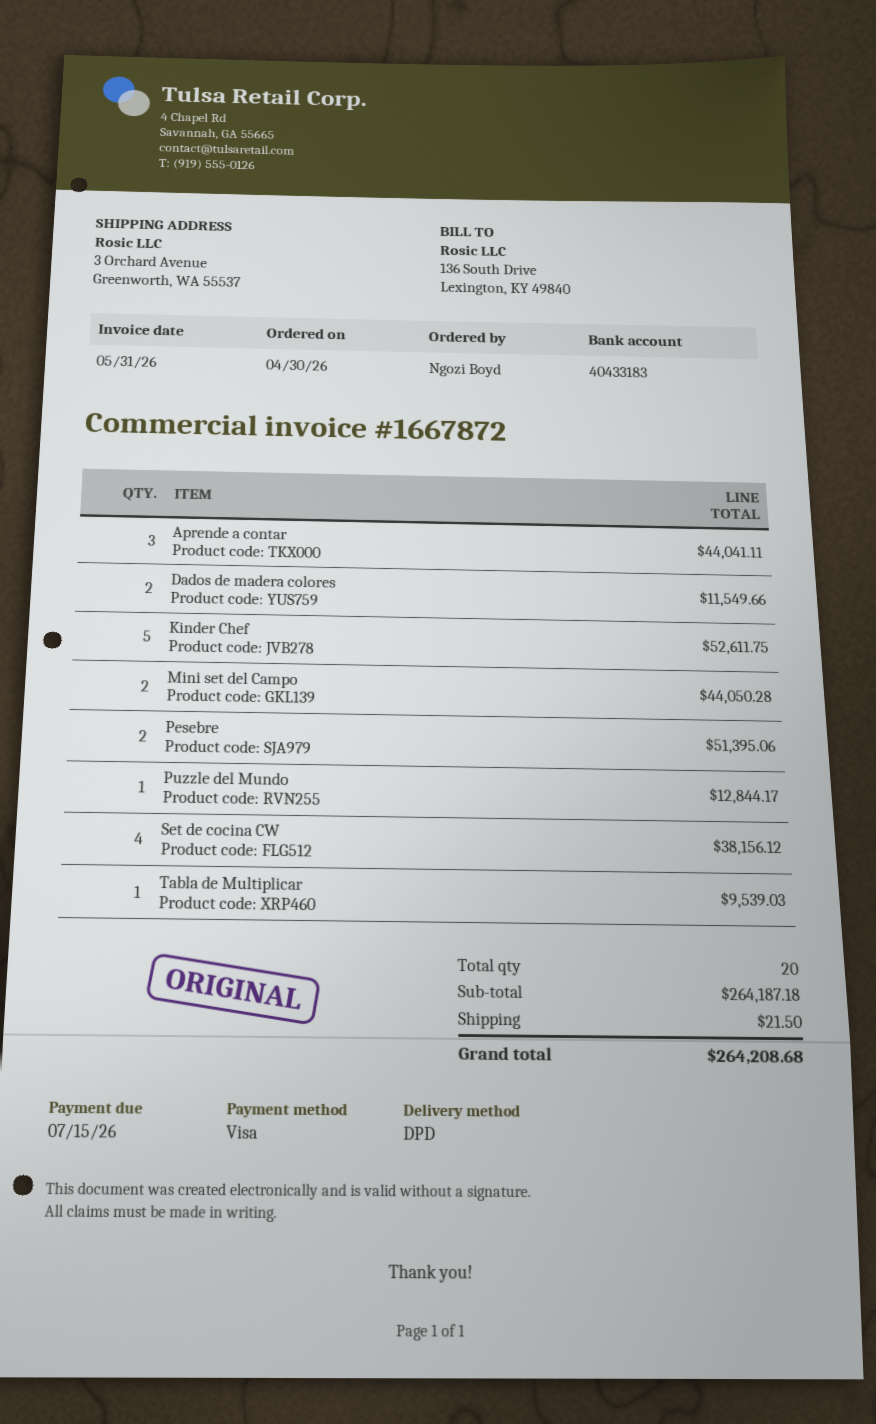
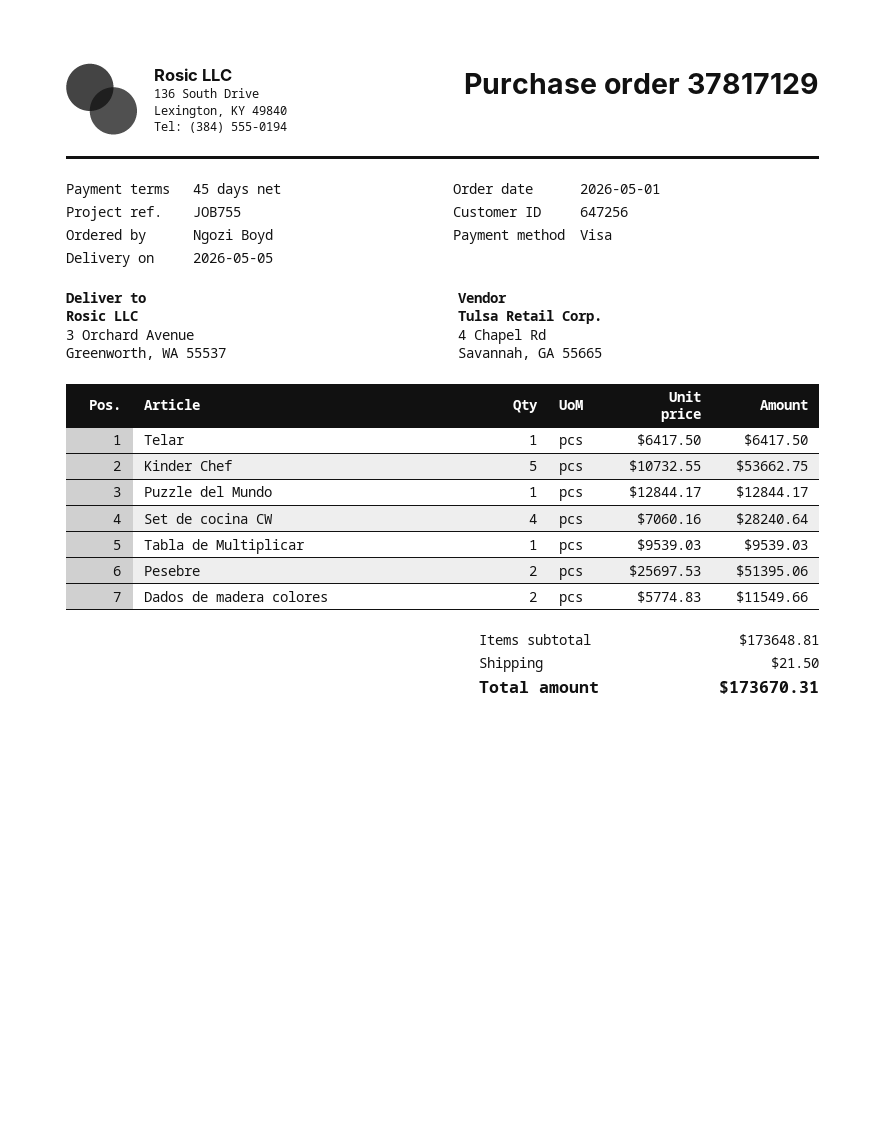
order date: 2026-04-30 -> 2026-05-01
Aprende a contar: 3 for 44041.11 -> none
Kinder Chef: 5 for 52611.75 -> 5 for 53662.75
Mini set del Campo: 2 for 44050.28 -> none
Set de cocina CW: 4 for 38156.12 -> 4 for 28240.64
Telar: none -> 1 for 6417.50
subtotal: 264187.18 -> 173648.81
total: 264208.68 -> 173670.31

